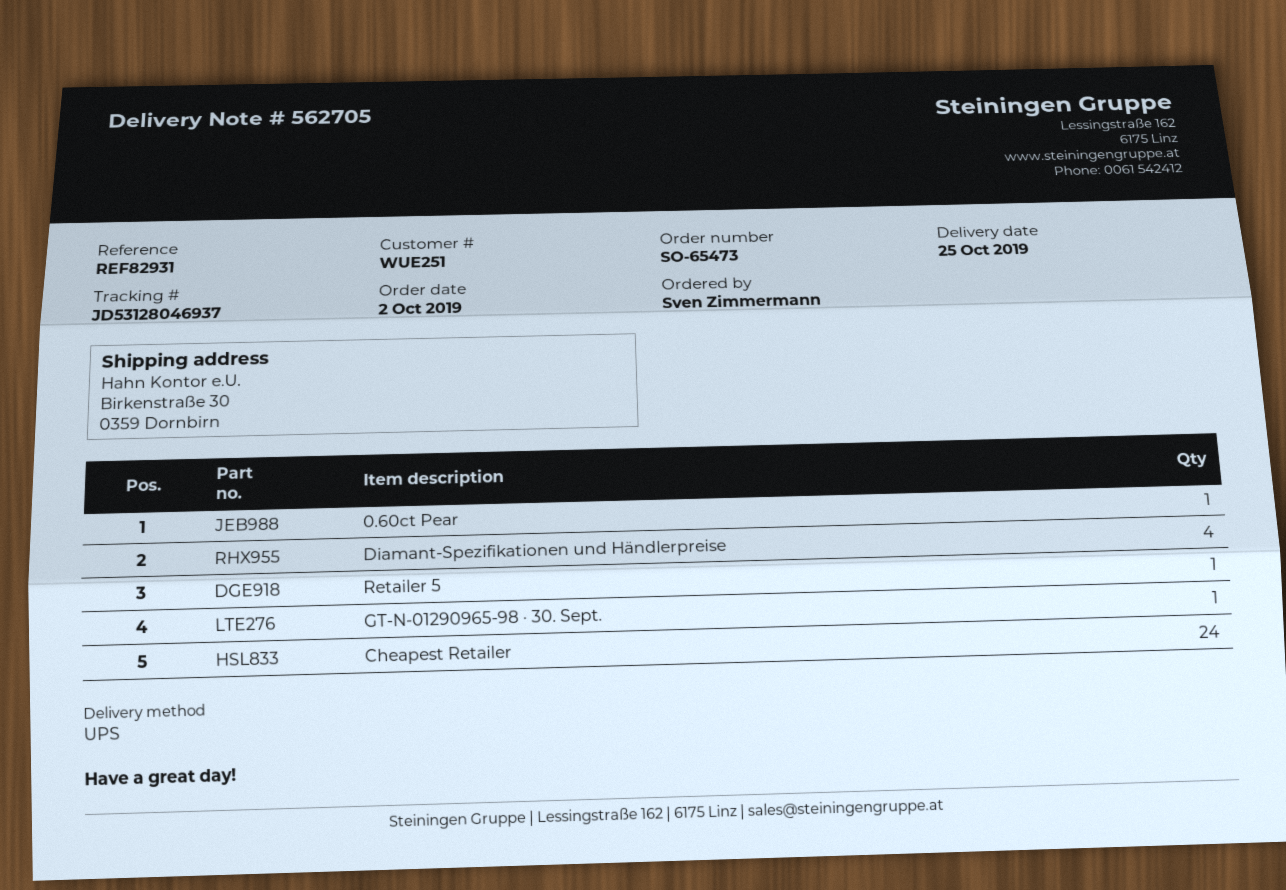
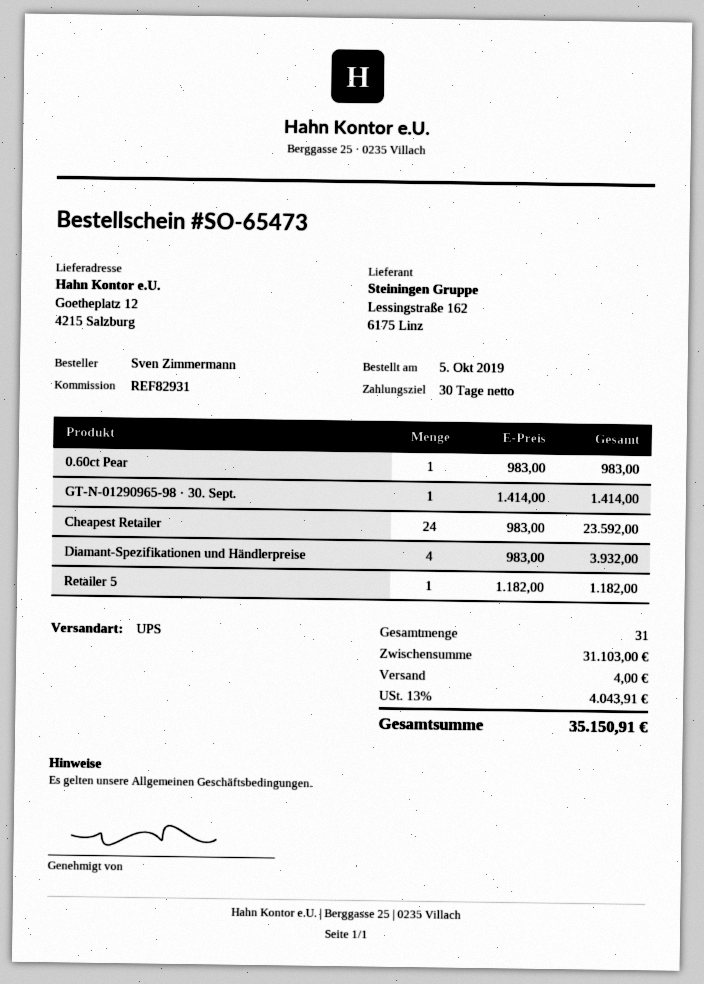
order date: 2019-10-02 -> 2019-10-05
ship to: Birkenstraße 30, 0359 Dornbirn -> Goetheplatz 12, 4215 Salzburg

